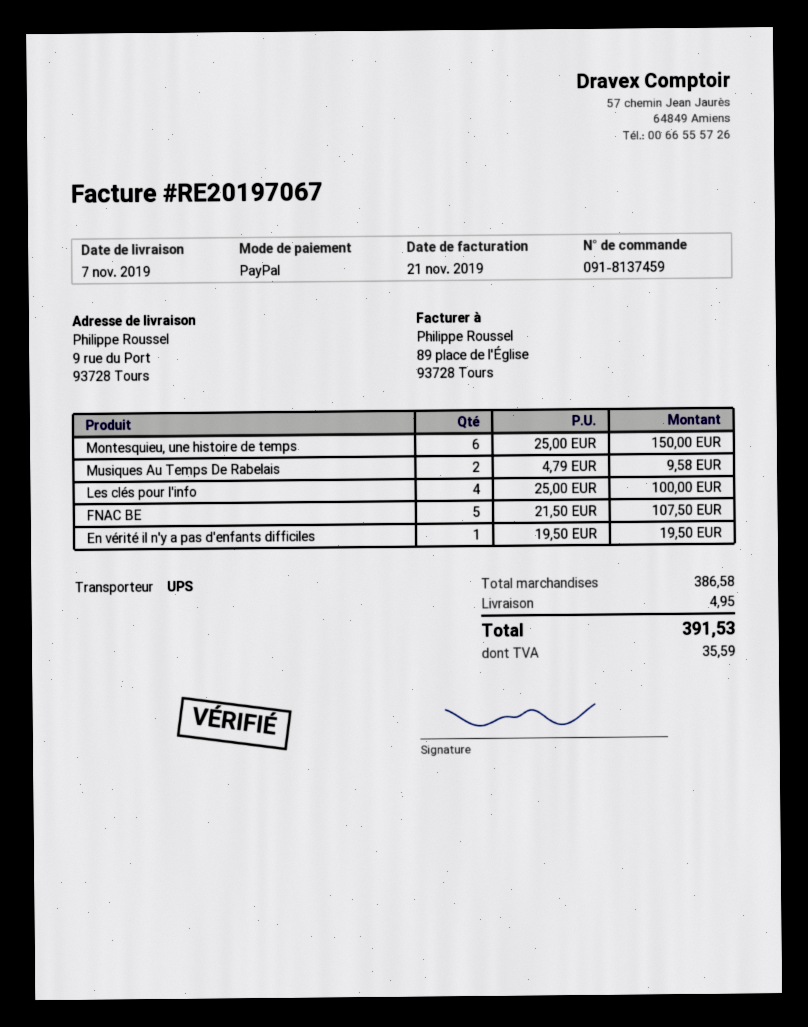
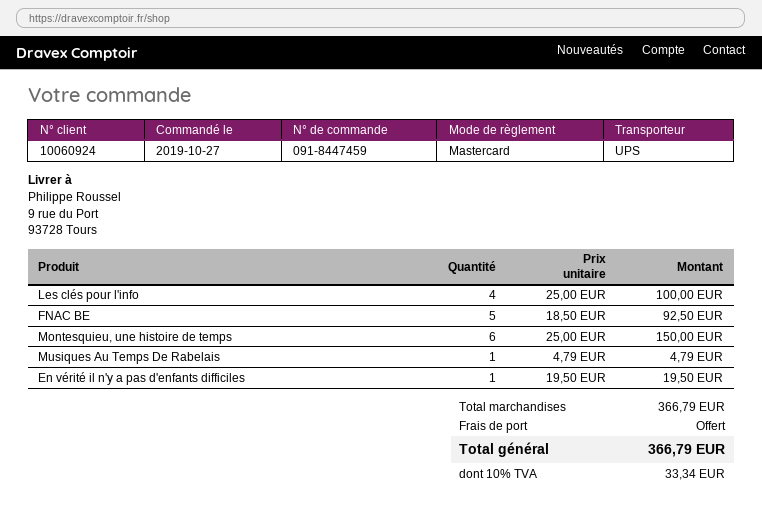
order number: 091-8137459 -> 091-8447459
payment method: PayPal -> Mastercard
Musiques Au Temps De Rabelais: 2 x 4.79 = 9.58 -> 1 x 4.79 = 4.79
FNAC BE: 5 x 21.50 = 107.50 -> 5 x 18.50 = 92.50
subtotal: 386.58 -> 366.79
shipping: 4.95 -> 0.00
tax: 35.59 -> 33.34
total: 391.53 -> 366.79

